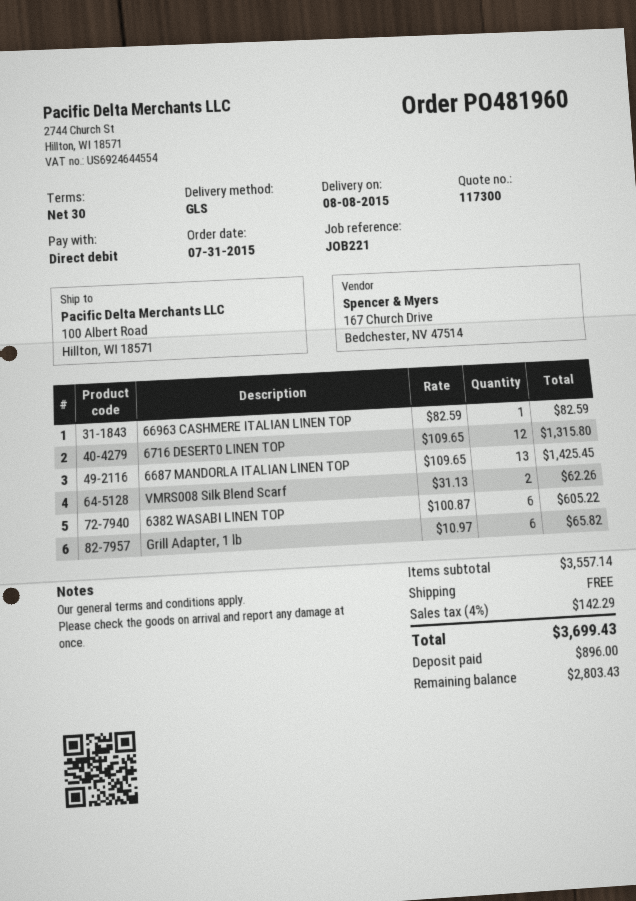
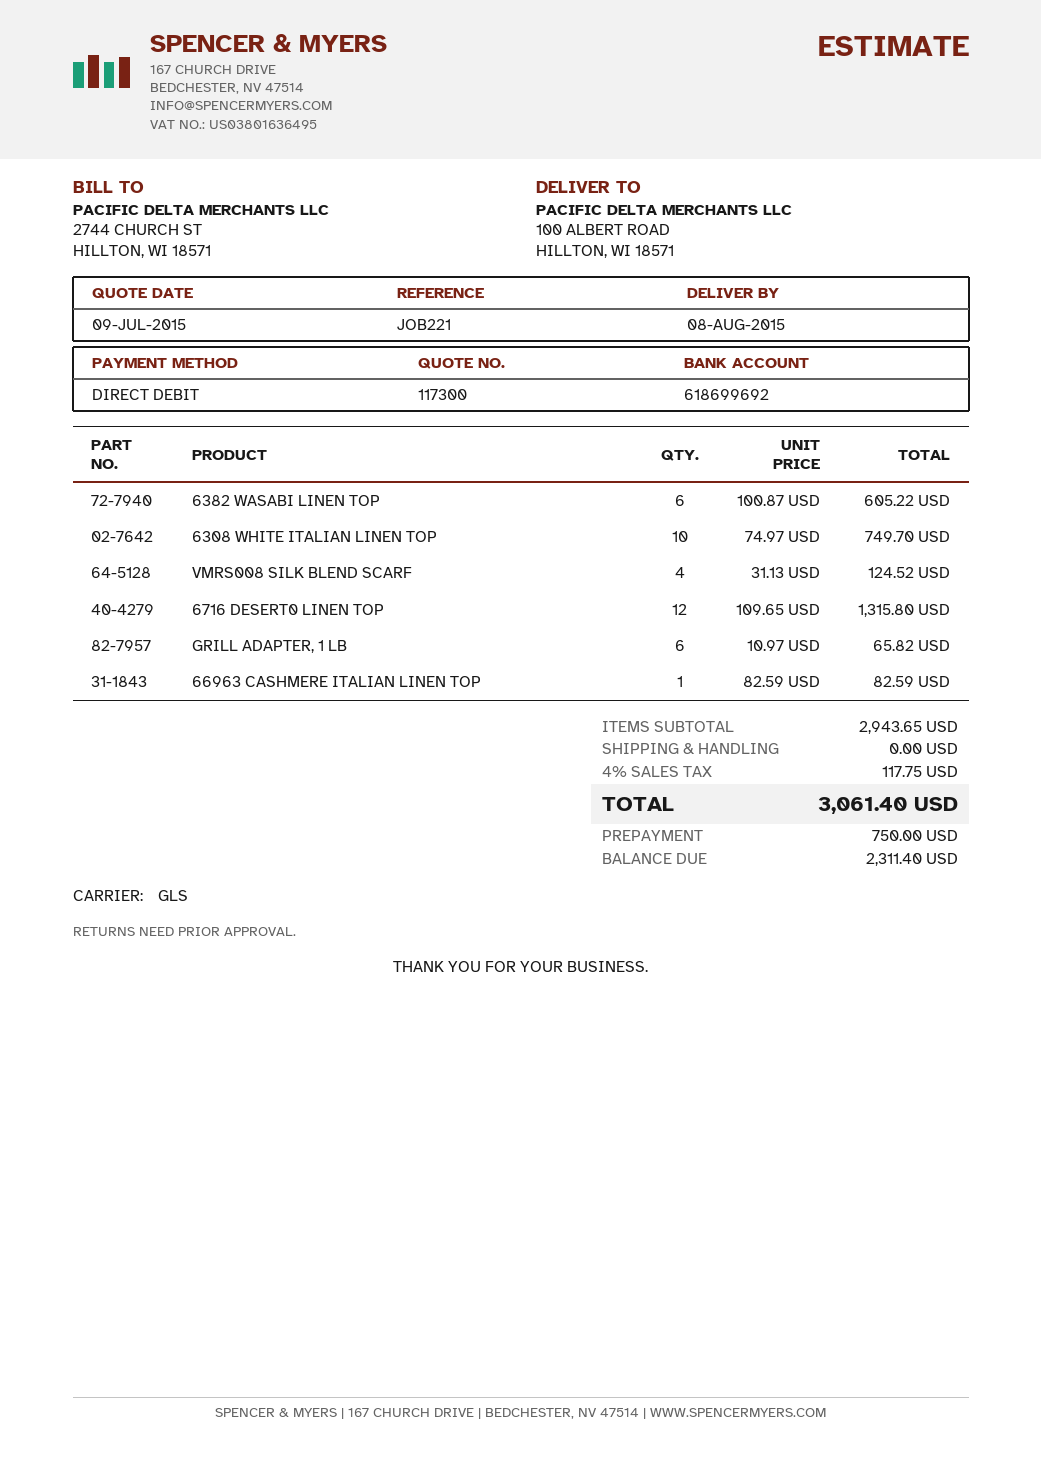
6687 MANDORLA ITALIAN LINEN TOP: 13 x 109.65 = 1425.45 -> none
VMRS008 Silk Blend Scarf: 2 x 31.13 = 62.26 -> 4 x 31.13 = 124.52
6308 WHITE ITALIAN LINEN TOP: none -> 10 x 74.97 = 749.70
subtotal: 3557.14 -> 2943.65
tax: 4% = 142.29 -> 4% = 117.75
total: 3699.43 -> 3061.40
deposit: 896.00 -> 750.00
balance: 2803.43 -> 2311.40

